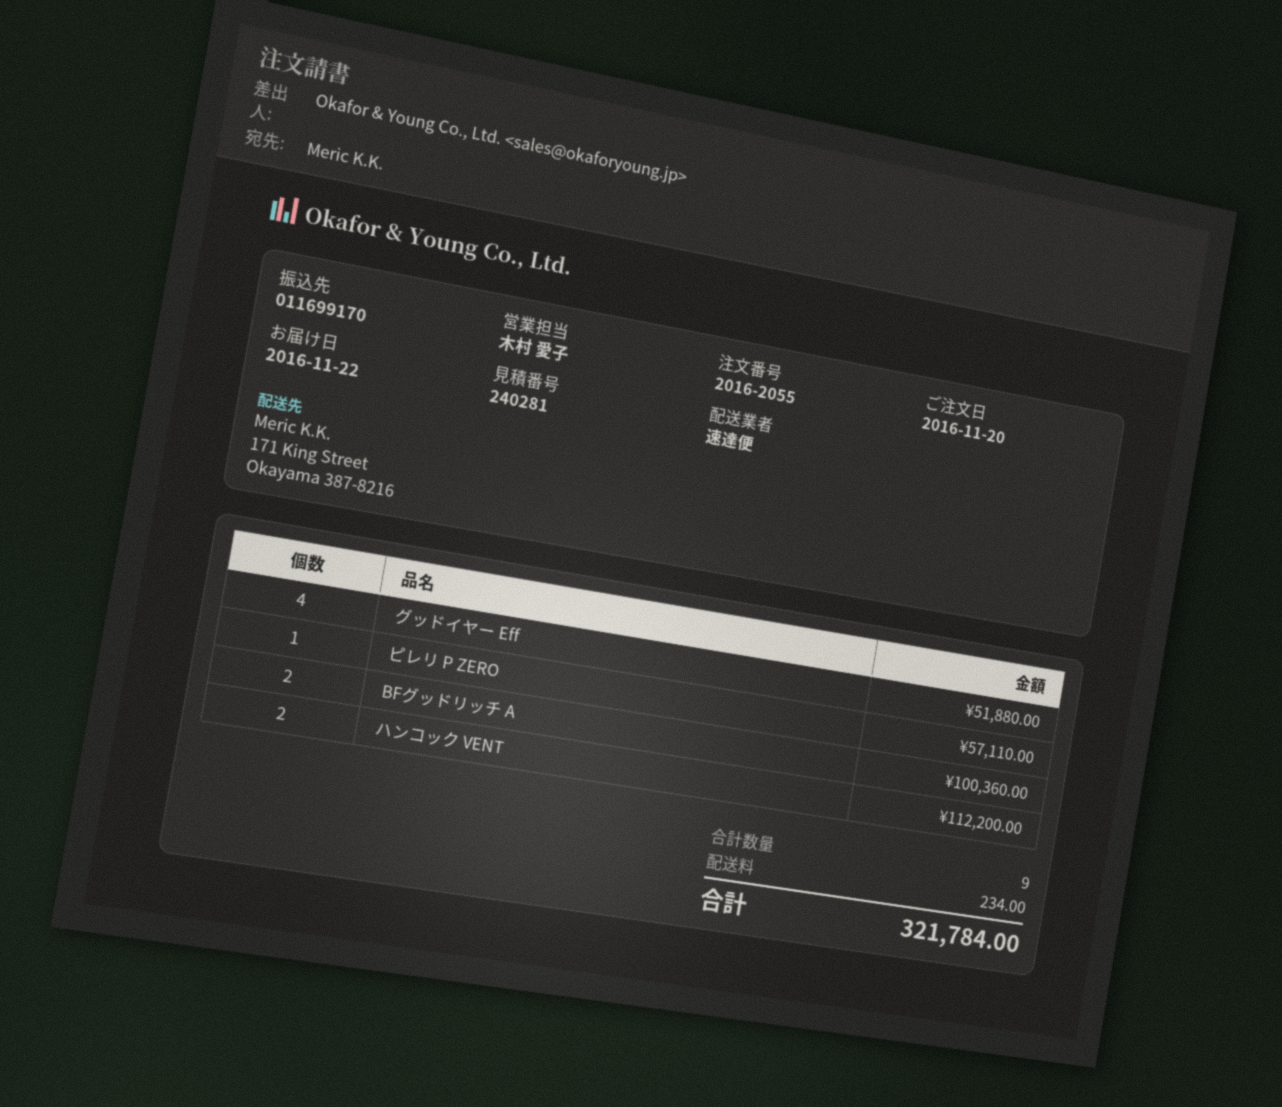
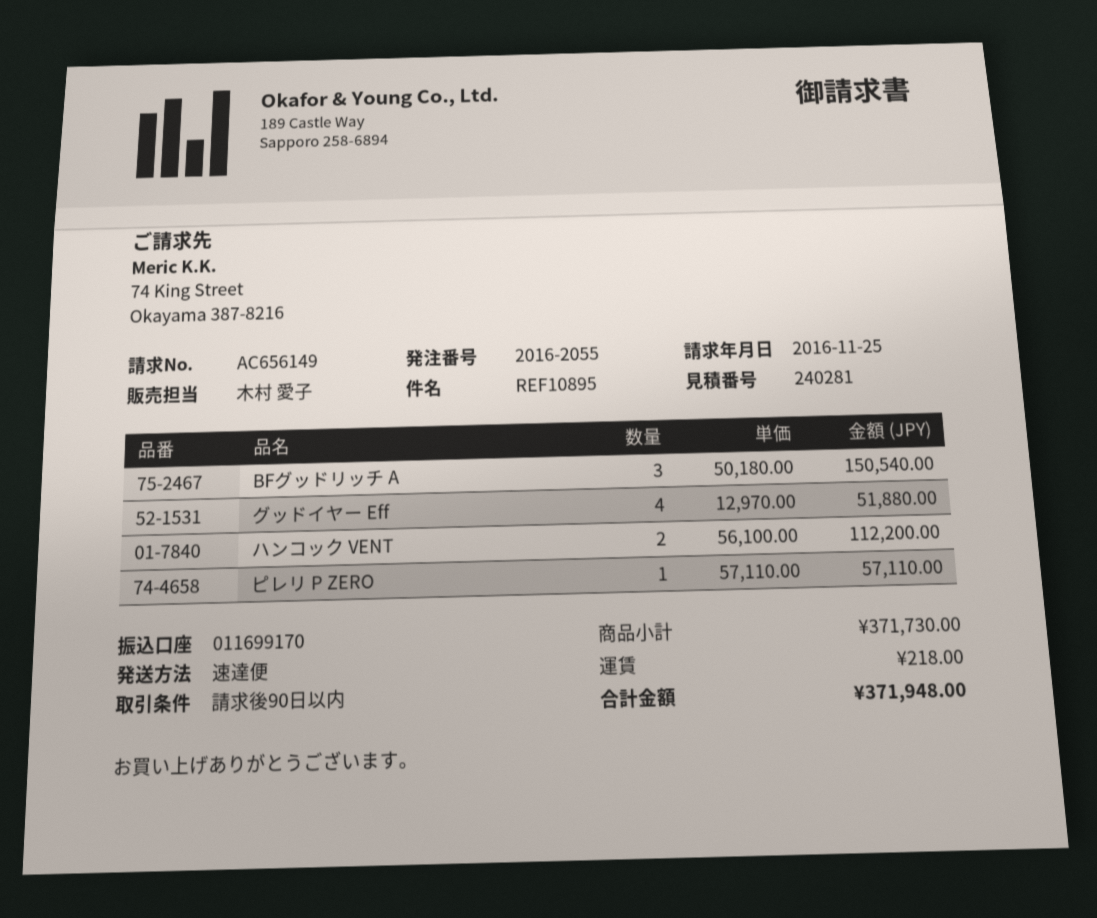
BFグッドリッチ A: 2 for 100360.00 -> 3 for 150540.00
shipping: 234.00 -> 218.00
total: 321784.00 -> 371948.00

